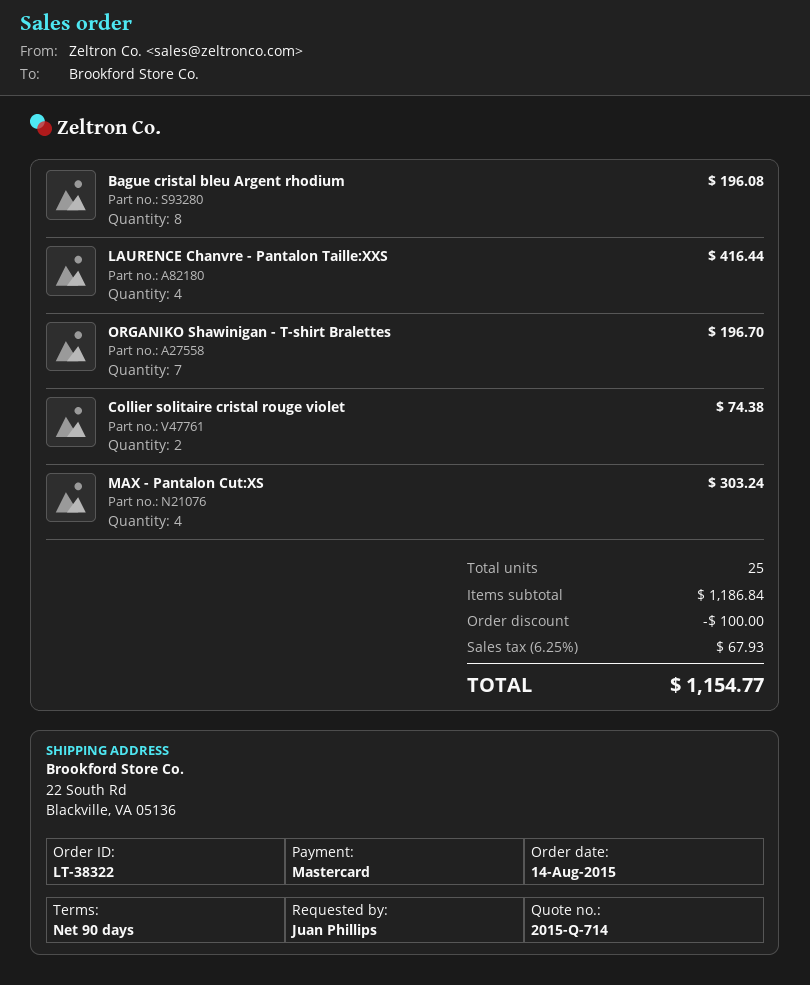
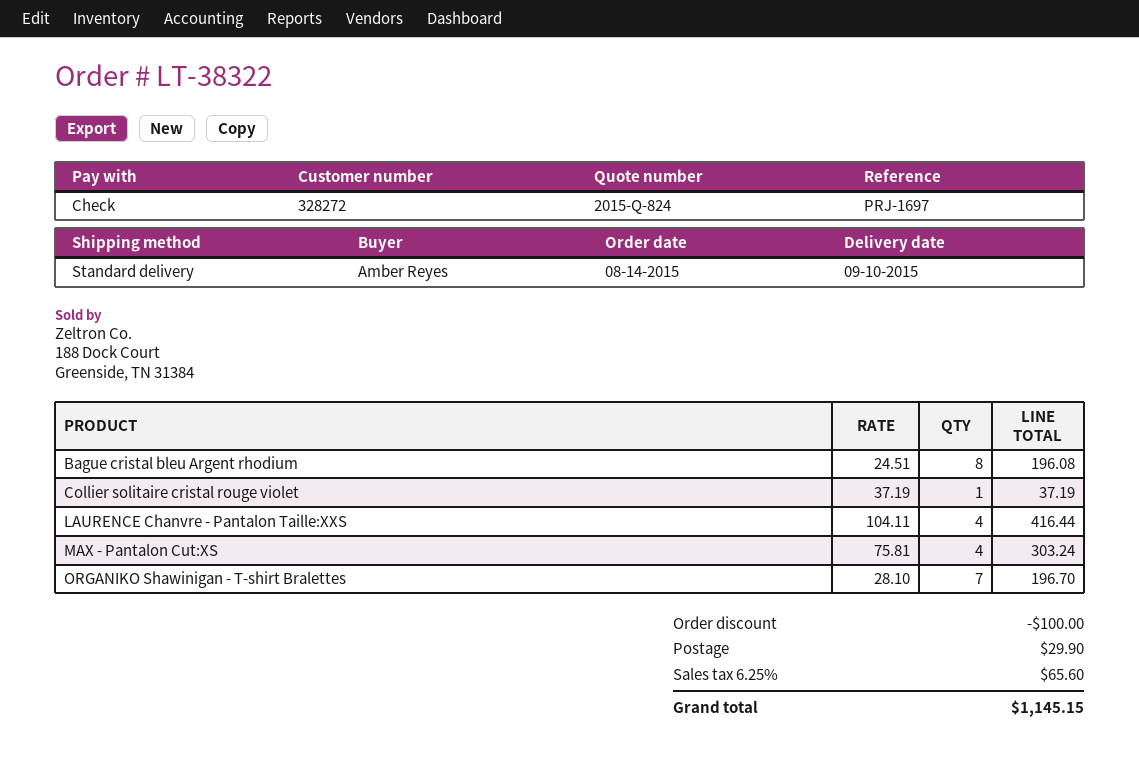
quote number: 2015-Q-714 -> 2015-Q-824
ordered by: Juan Phillips -> Amber Reyes
payment method: Mastercard -> cheque
Collier solitaire cristal rouge violet: 2 for 74.38 -> 1 for 37.19
shipping: none -> 29.90
tax: 6.25% = 67.93 -> 6.25% = 65.60
total: 1154.77 -> 1145.15

